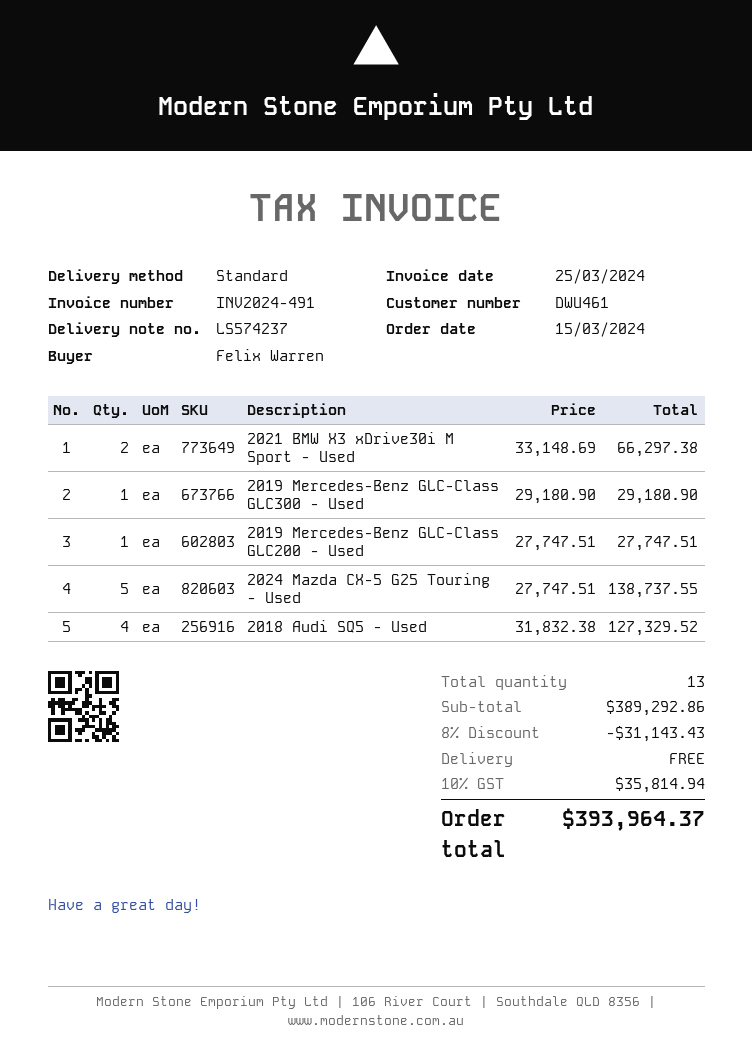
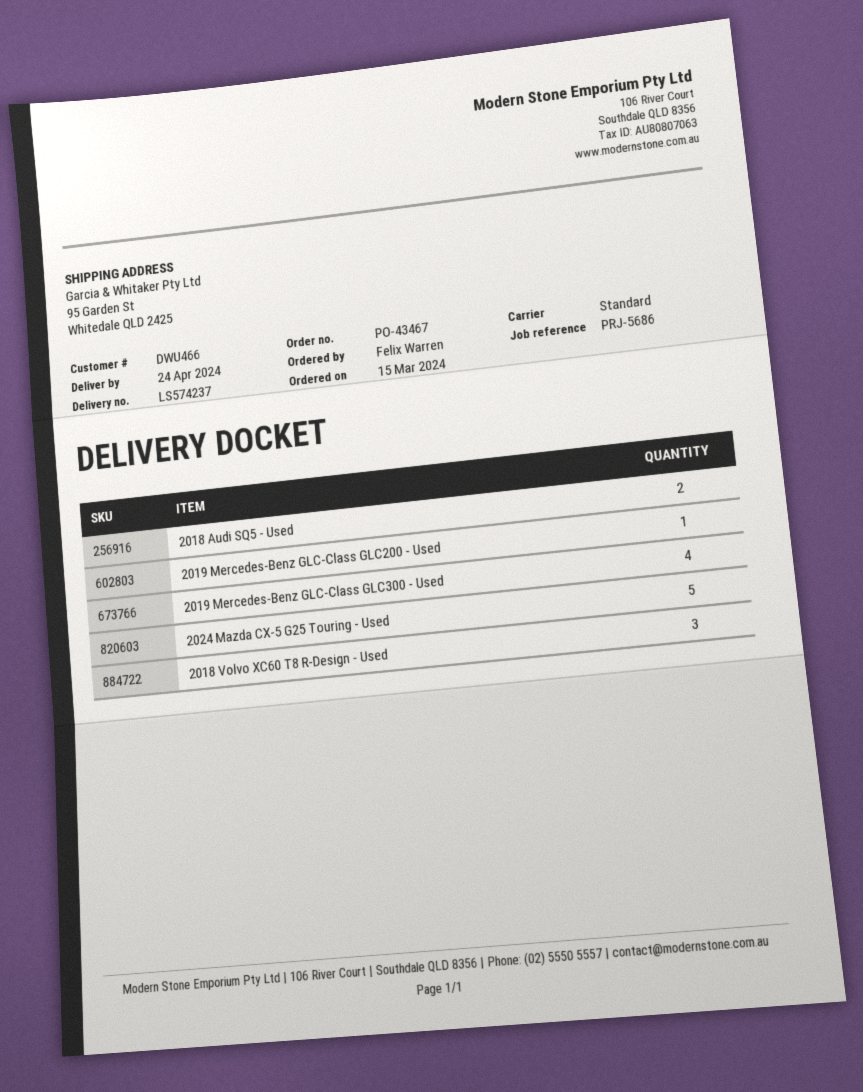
customer number: DWU461 -> DWU466
2021 BMW X3 xDrive30i M Sport - Used: 2 -> none
2019 Mercedes-Benz GLC-Class GLC300 - Used: 1 -> 4
2018 Audi SQ5 - Used: 4 -> 2
2018 Volvo XC60 T8 R-Design - Used: none -> 3

